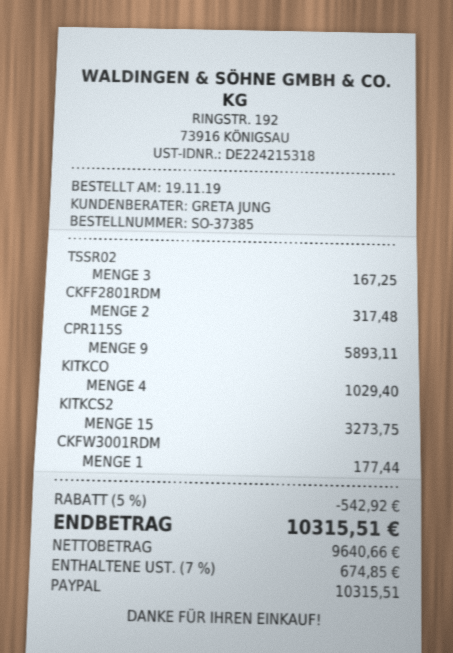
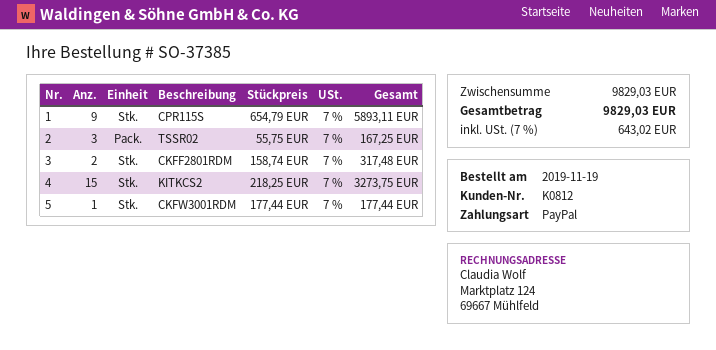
KITKCO: 4 for 1029.40 -> none
discount: 5% = 542.92 -> none
tax: 7% = 674.85 -> 7% = 643.02
total: 10315.51 -> 9829.03

